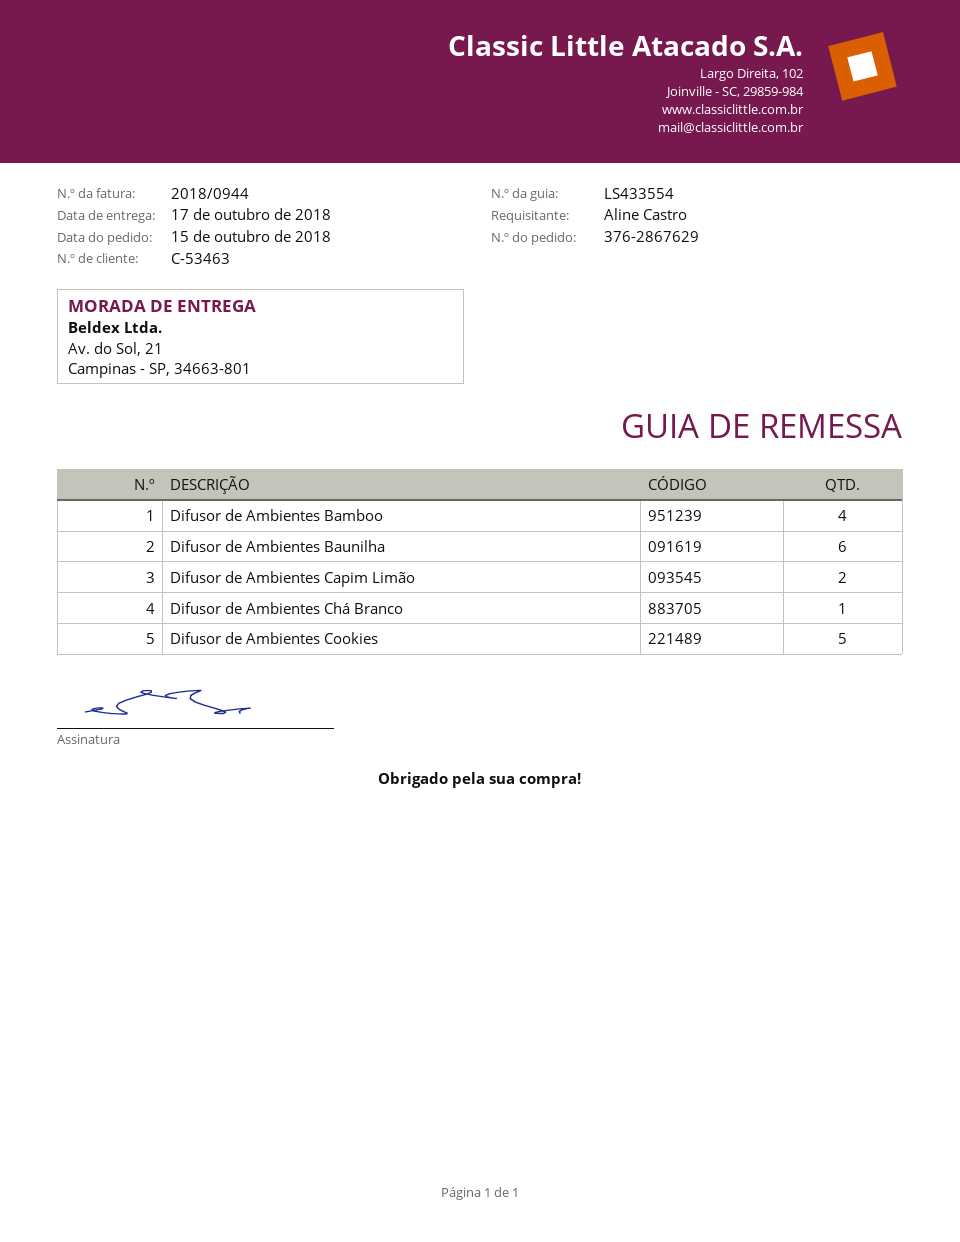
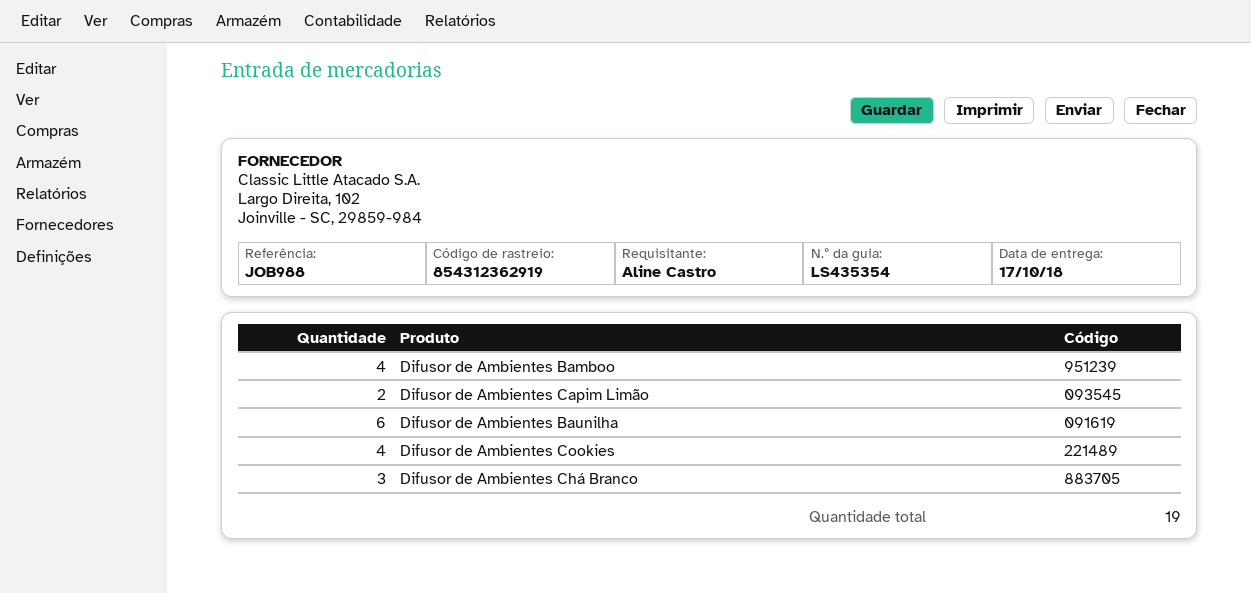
delivery note number: LS433554 -> LS435354
Difusor de Ambientes Chá Branco: 1 -> 3
Difusor de Ambientes Cookies: 5 -> 4

